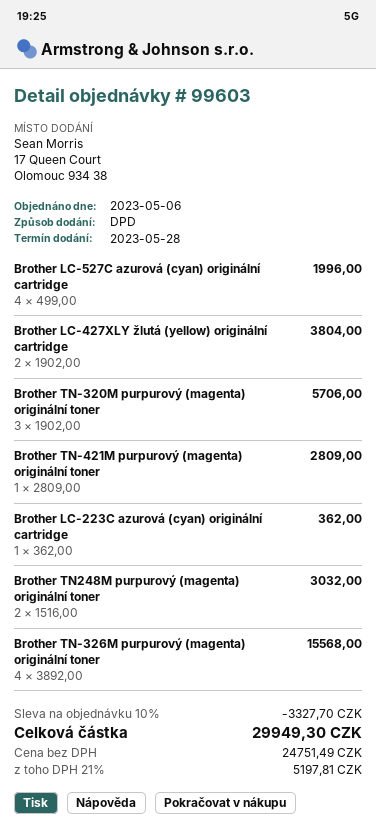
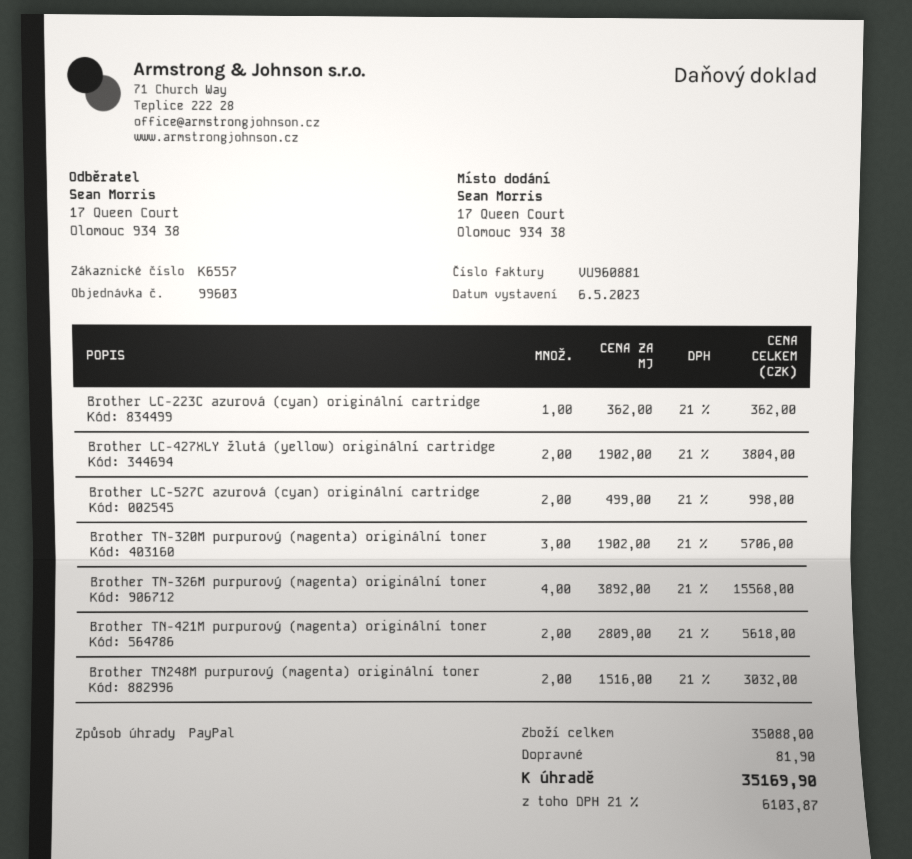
Brother LC-527C azurová (cyan) originální cartridge: 4 x 499.00 = 1996.00 -> 2 x 499.00 = 998.00
Brother TN-421M purpurový (magenta) originální toner: 1 x 2809.00 = 2809.00 -> 2 x 2809.00 = 5618.00
discount: 10% = 3327.70 -> none
shipping: none -> 81.90
tax: 21% = 5197.81 -> 21% = 6103.87
total: 29949.30 -> 35169.90

